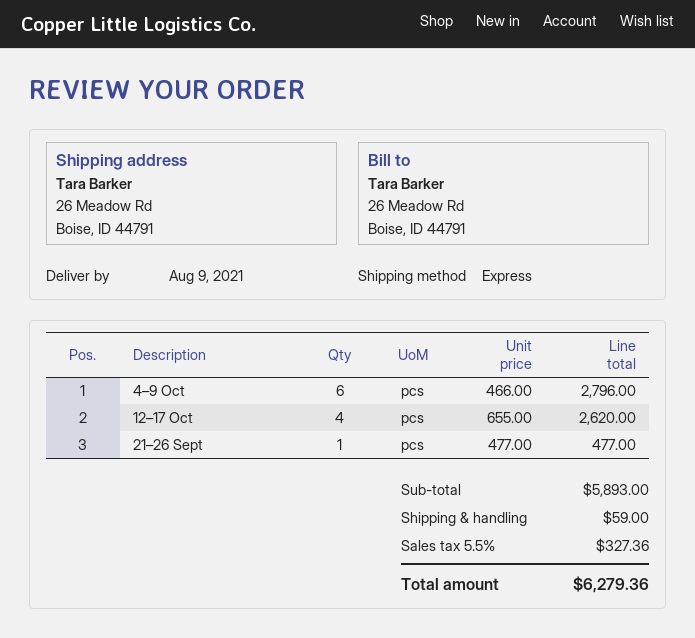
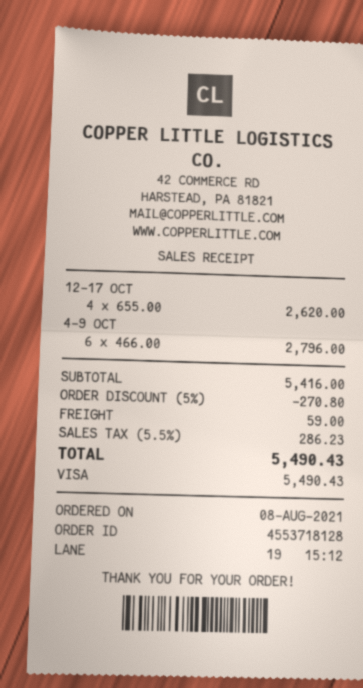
21–26 Sept: 1 x 477.00 = 477.00 -> none
subtotal: 5893.00 -> 5416.00
discount: none -> 5% = 270.80
tax: 5.5% = 327.36 -> 5.5% = 286.23
total: 6279.36 -> 5490.43

